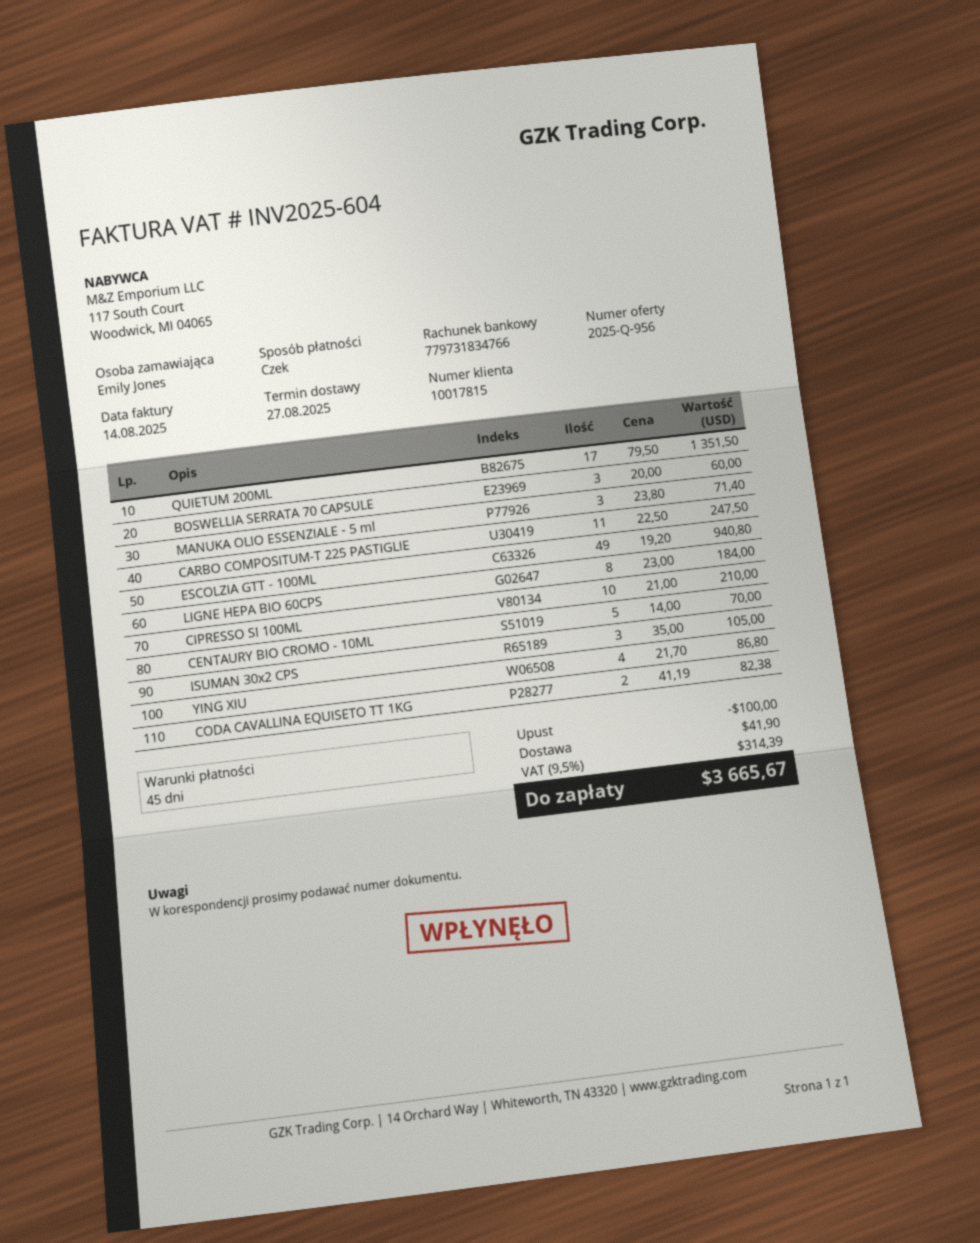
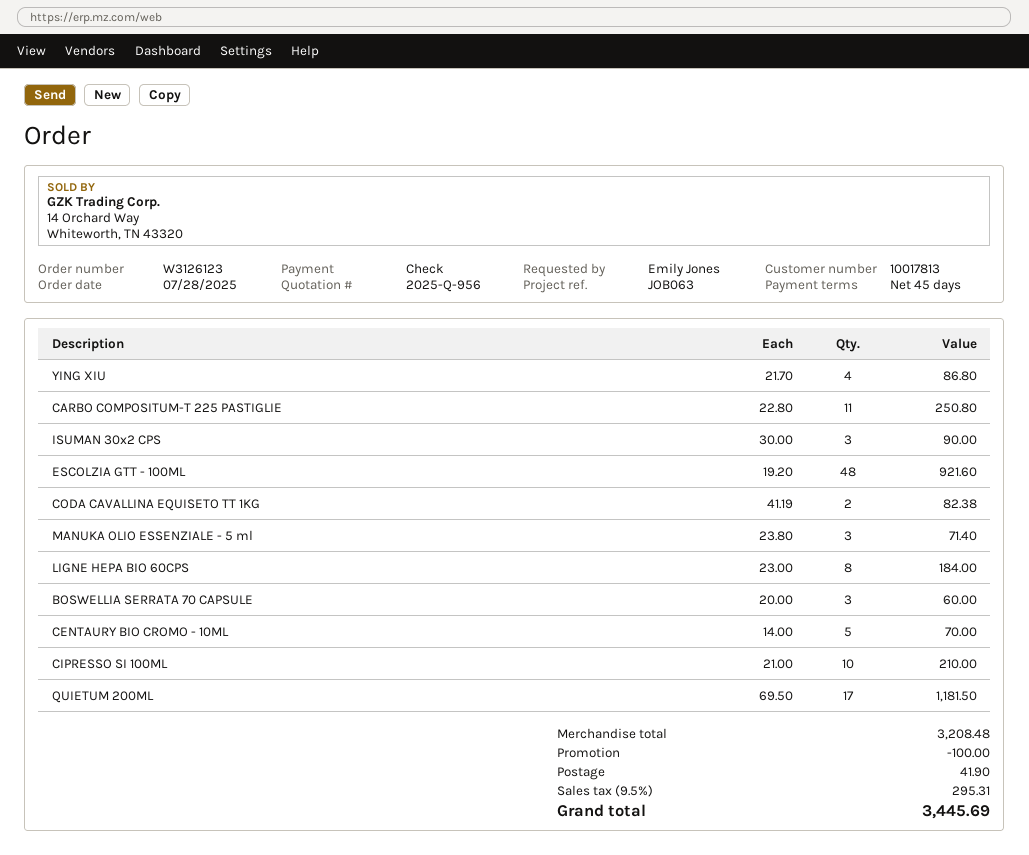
customer number: 10017815 -> 10017813
QUIETUM 200ML: 17 x 79.50 = 1351.50 -> 17 x 69.50 = 1181.50
CARBO COMPOSITUM-T 225 PASTIGLIE: 11 x 22.50 = 247.50 -> 11 x 22.80 = 250.80
ESCOLZIA GTT - 100ML: 49 x 19.20 = 940.80 -> 48 x 19.20 = 921.60
ISUMAN 30x2 CPS: 3 x 35.00 = 105.00 -> 3 x 30.00 = 90.00
tax: 9.5% = 314.39 -> 9.5% = 295.31
total: 3665.67 -> 3445.69

